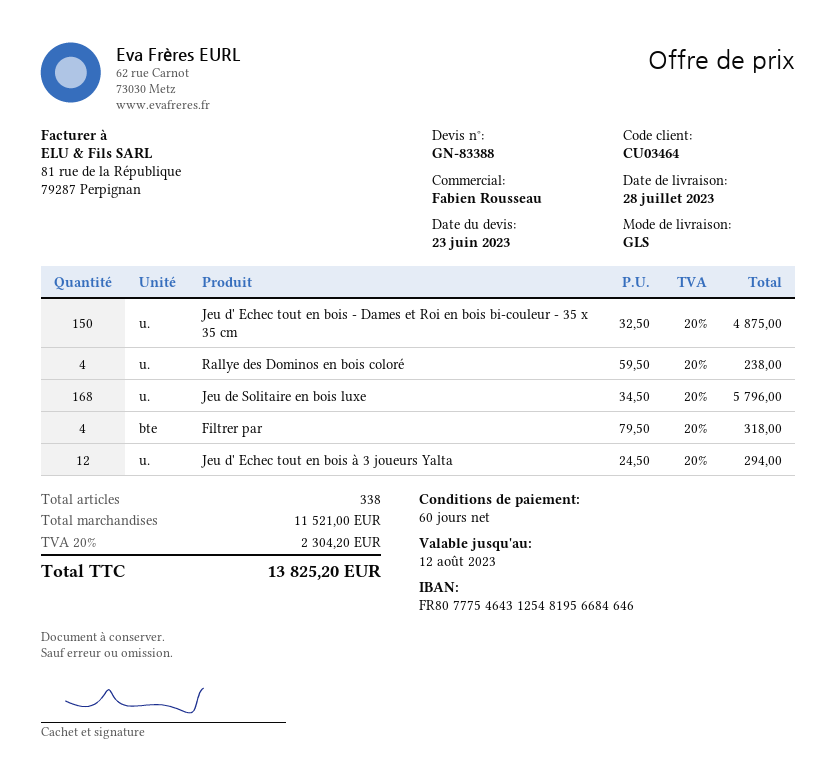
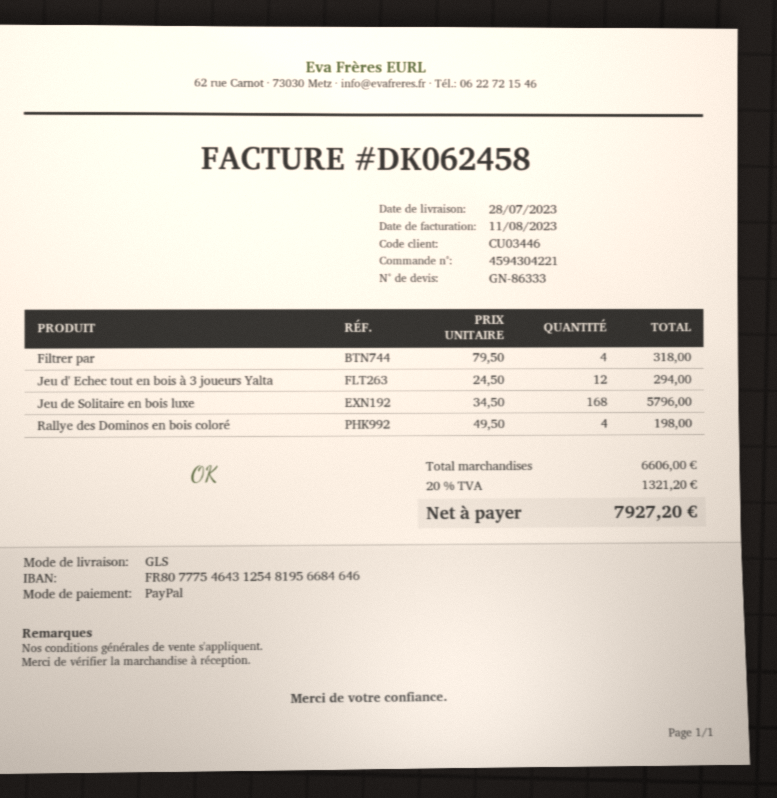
quote number: GN-83388 -> GN-86333
customer number: CU03464 -> CU03446
Jeu d' Echec tout en bois - Dames et Roi en bois bi-couleur - 35 x 35 cm: 150 x 32.50 = 4875.00 -> none
Rallye des Dominos en bois coloré: 4 x 59.50 = 238.00 -> 4 x 49.50 = 198.00
subtotal: 11521.00 -> 6606.00
tax: 20% = 2304.20 -> 20% = 1321.20
total: 13825.20 -> 7927.20

